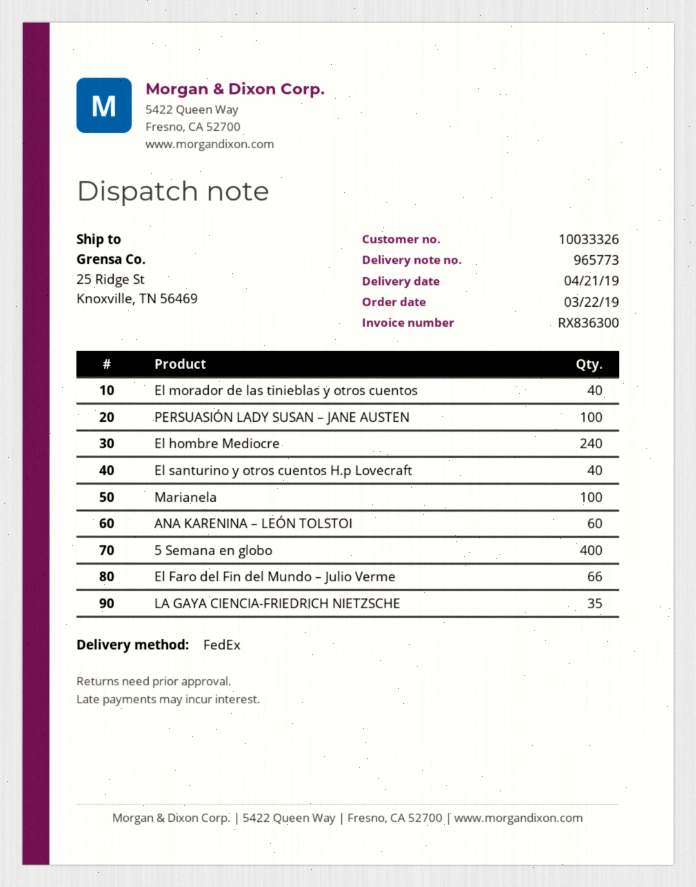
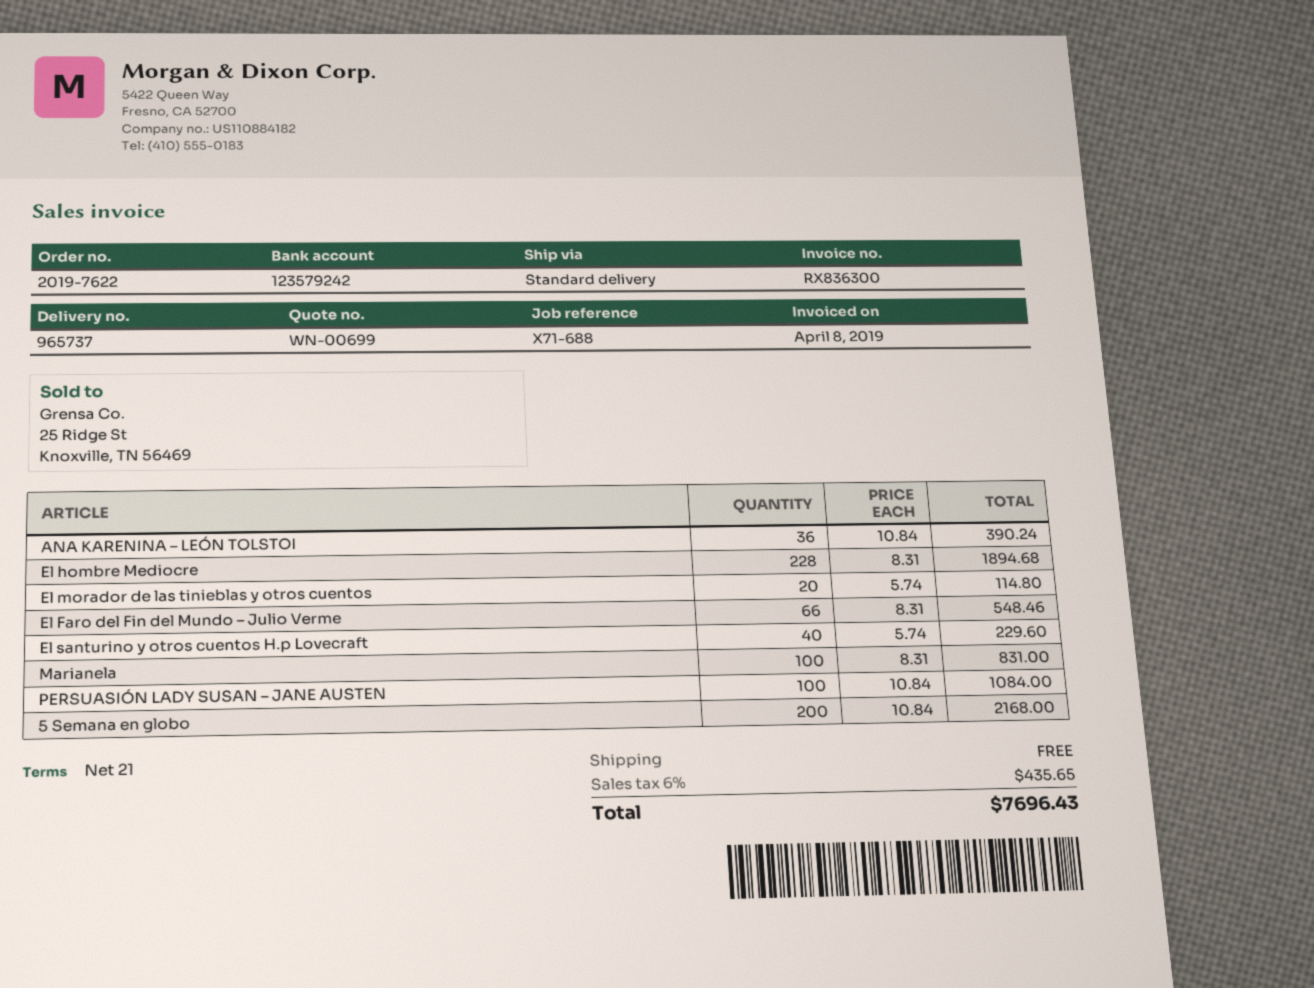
delivery note number: 965773 -> 965737
shipping method: FedEx -> standard
El morador de las tinieblas y otros cuentos: 40 -> 20
El hombre Mediocre: 240 -> 228
ANA KARENINA – LEÓN TOLSTOI: 60 -> 36
5 Semana en globo: 400 -> 200
LA GAYA CIENCIA-FRIEDRICH NIETZSCHE: 35 -> none

